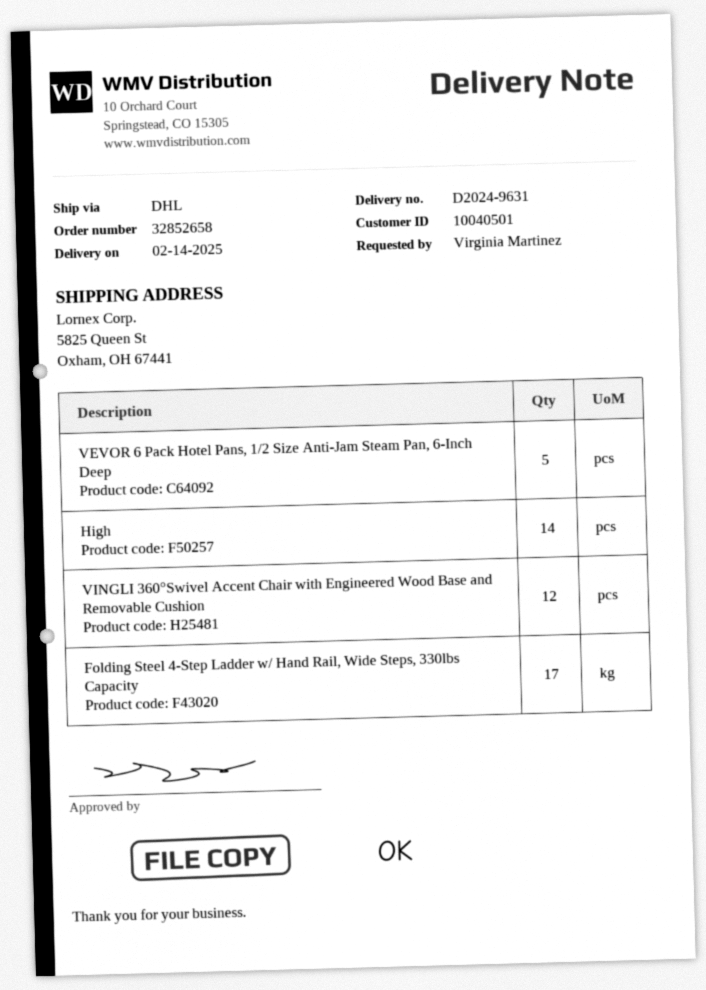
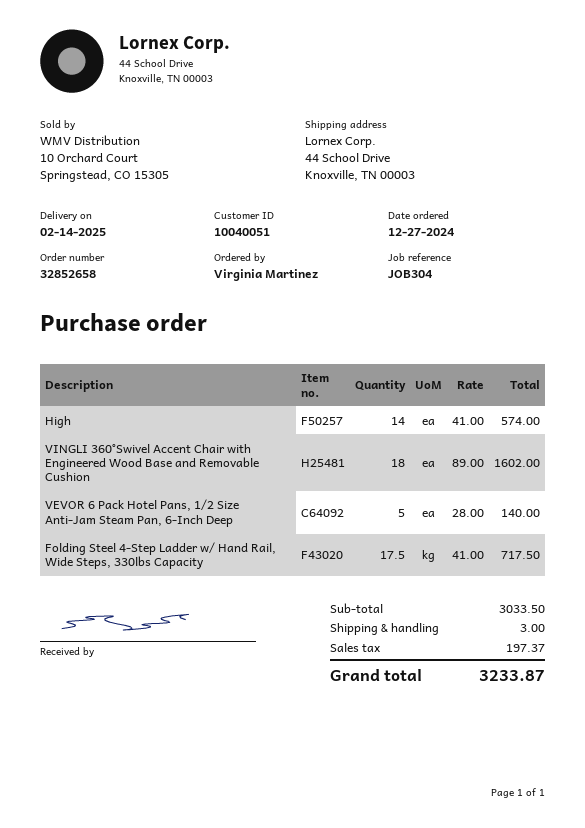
customer number: 10040501 -> 10040051
ship to: 5825 Queen St, Oxham, OH 67441 -> 44 School Drive, Knoxville, TN 00003
VINGLI 360°Swivel Accent Chair with Engineered Wood Base and Removable Cushion: 12 -> 18
Folding Steel 4-Step Ladder w/ Hand Rail, Wide Steps, 330lbs Capacity: 17 -> 17.5

